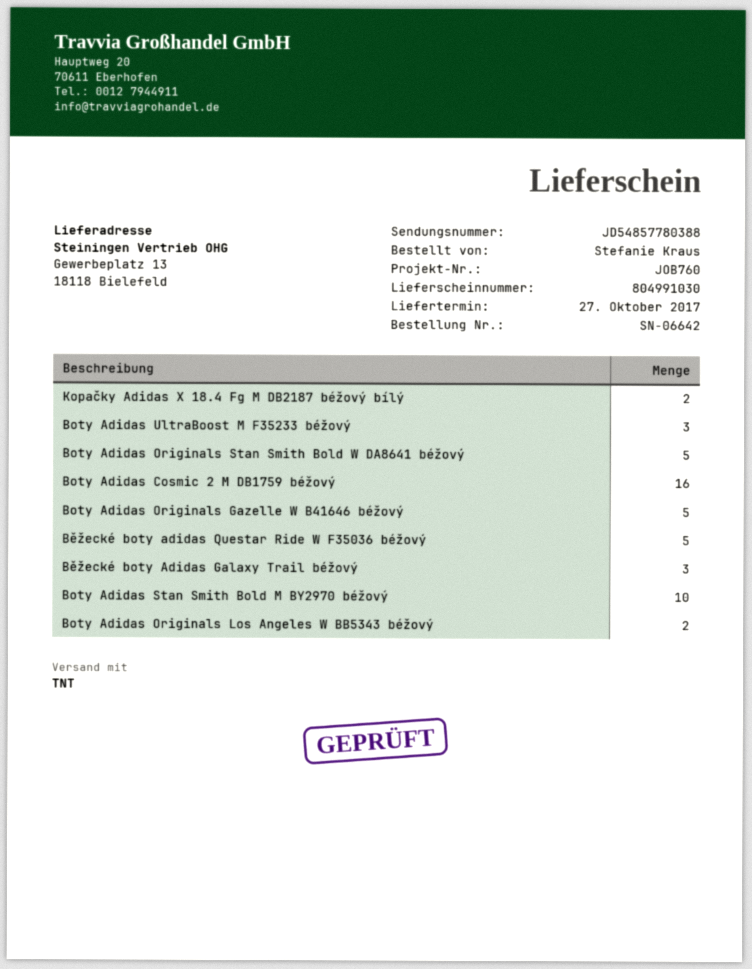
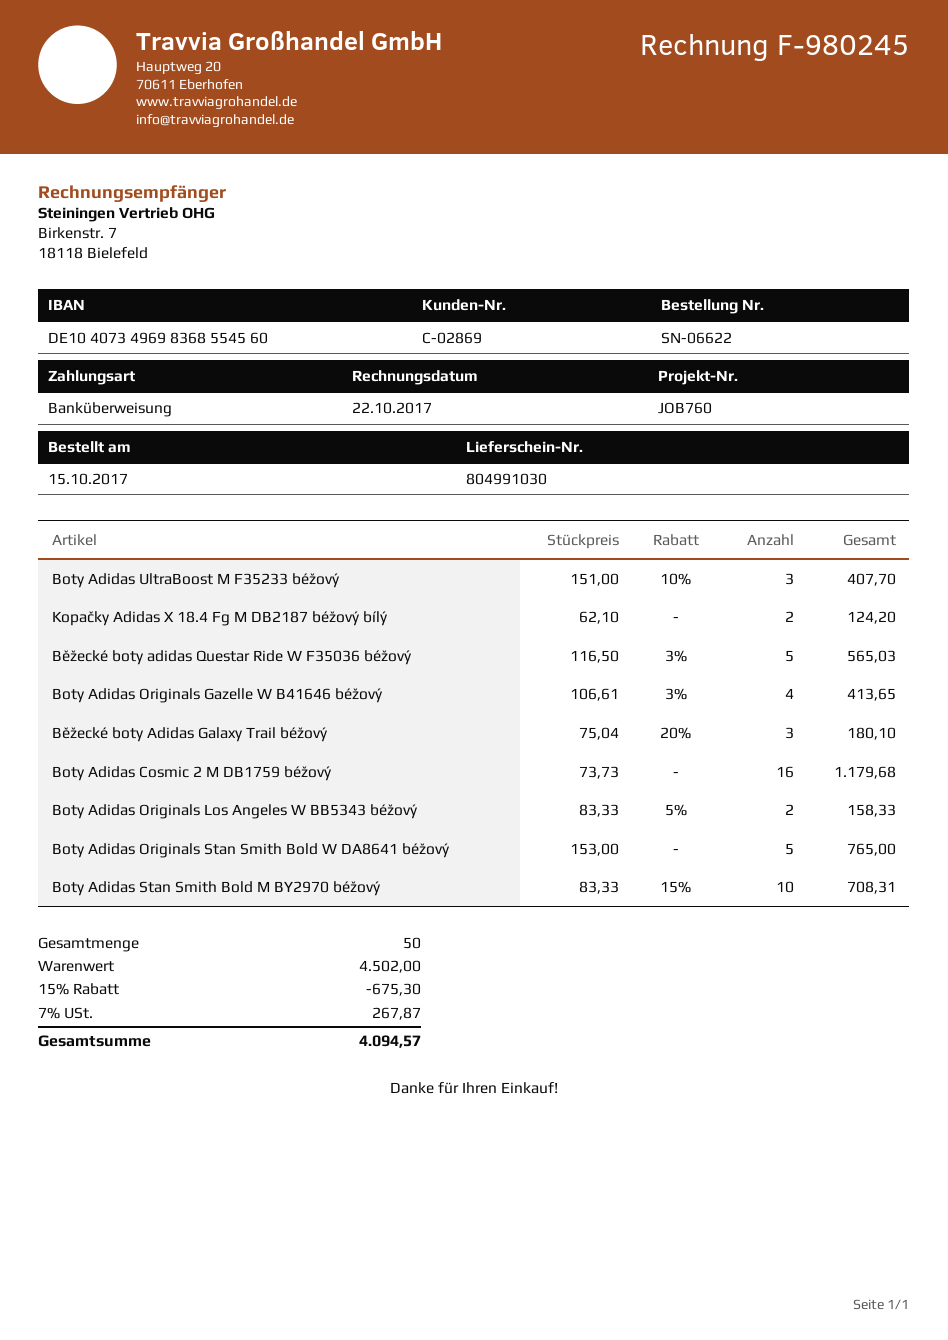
order number: SN-06642 -> SN-06622
Boty Adidas Originals Gazelle W B41646 béžový: 5 -> 4

